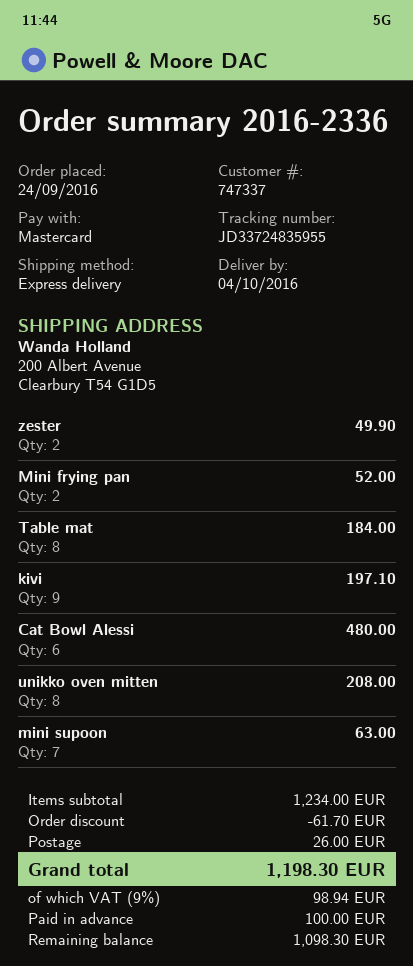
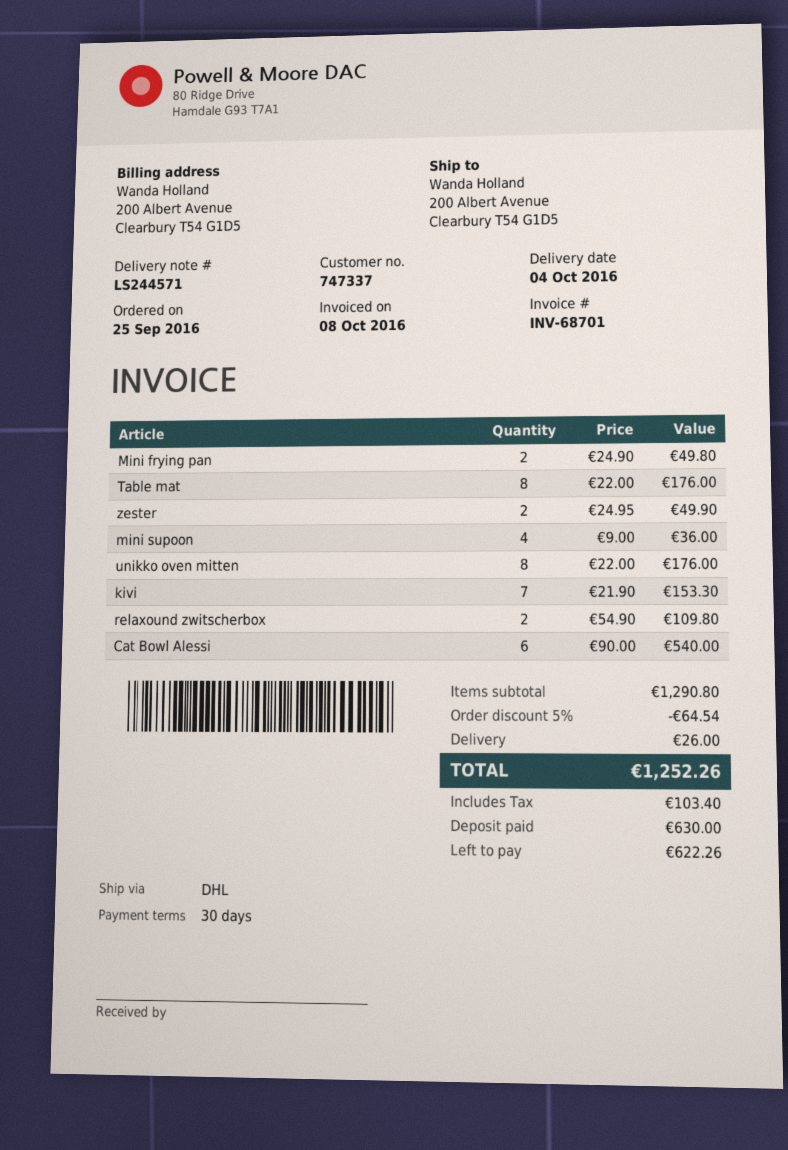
order date: 2016-09-24 -> 2016-09-25
shipping method: express -> DHL
Mini frying pan: 2 for 52.00 -> 2 for 49.80
Table mat: 8 for 184.00 -> 8 for 176.00
kivi: 9 for 197.10 -> 7 for 153.30
Cat Bowl Alessi: 6 for 480.00 -> 6 for 540.00
unikko oven mitten: 8 for 208.00 -> 8 for 176.00
mini supoon: 7 for 63.00 -> 4 for 36.00
relaxound zwitscherbox: none -> 2 for 109.80
subtotal: 1234.00 -> 1290.80
discount: 61.70 -> 64.54
tax: 98.94 -> 103.40
total: 1198.30 -> 1252.26
deposit: 100.00 -> 630.00
balance: 1098.30 -> 622.26

